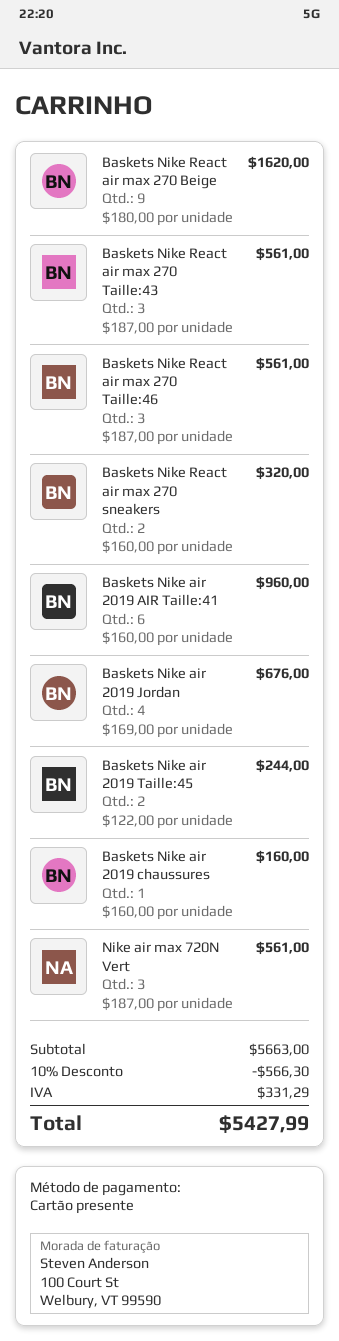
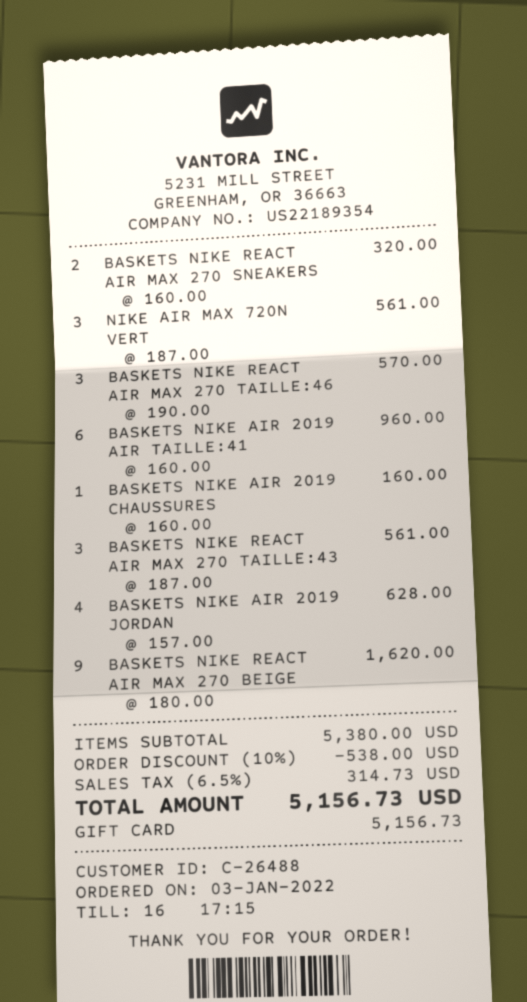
Baskets Nike React air max 270 Taille:46: 3 x 187.00 = 561.00 -> 3 x 190.00 = 570.00
Baskets Nike air 2019 Jordan: 4 x 169.00 = 676.00 -> 4 x 157.00 = 628.00
Baskets Nike air 2019 Taille:45: 2 x 122.00 = 244.00 -> none
subtotal: 5663.00 -> 5380.00
discount: 10% = 566.30 -> 10% = 538.00
tax: 331.29 -> 314.73
total: 5427.99 -> 5156.73

